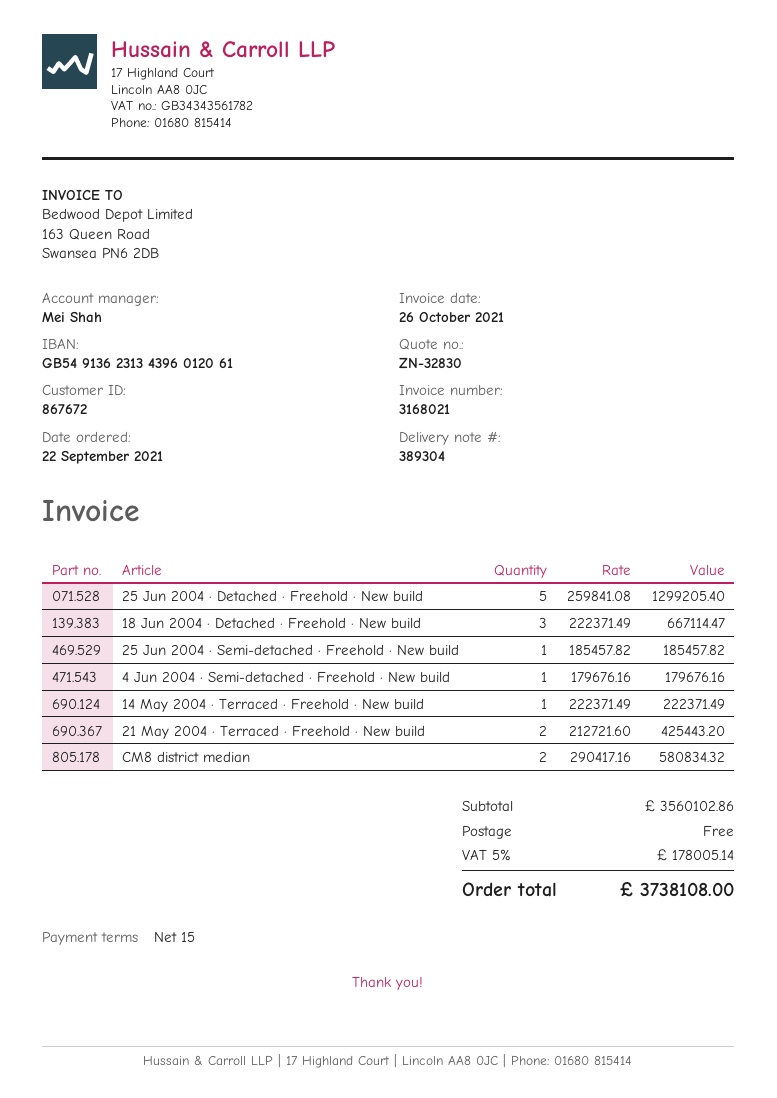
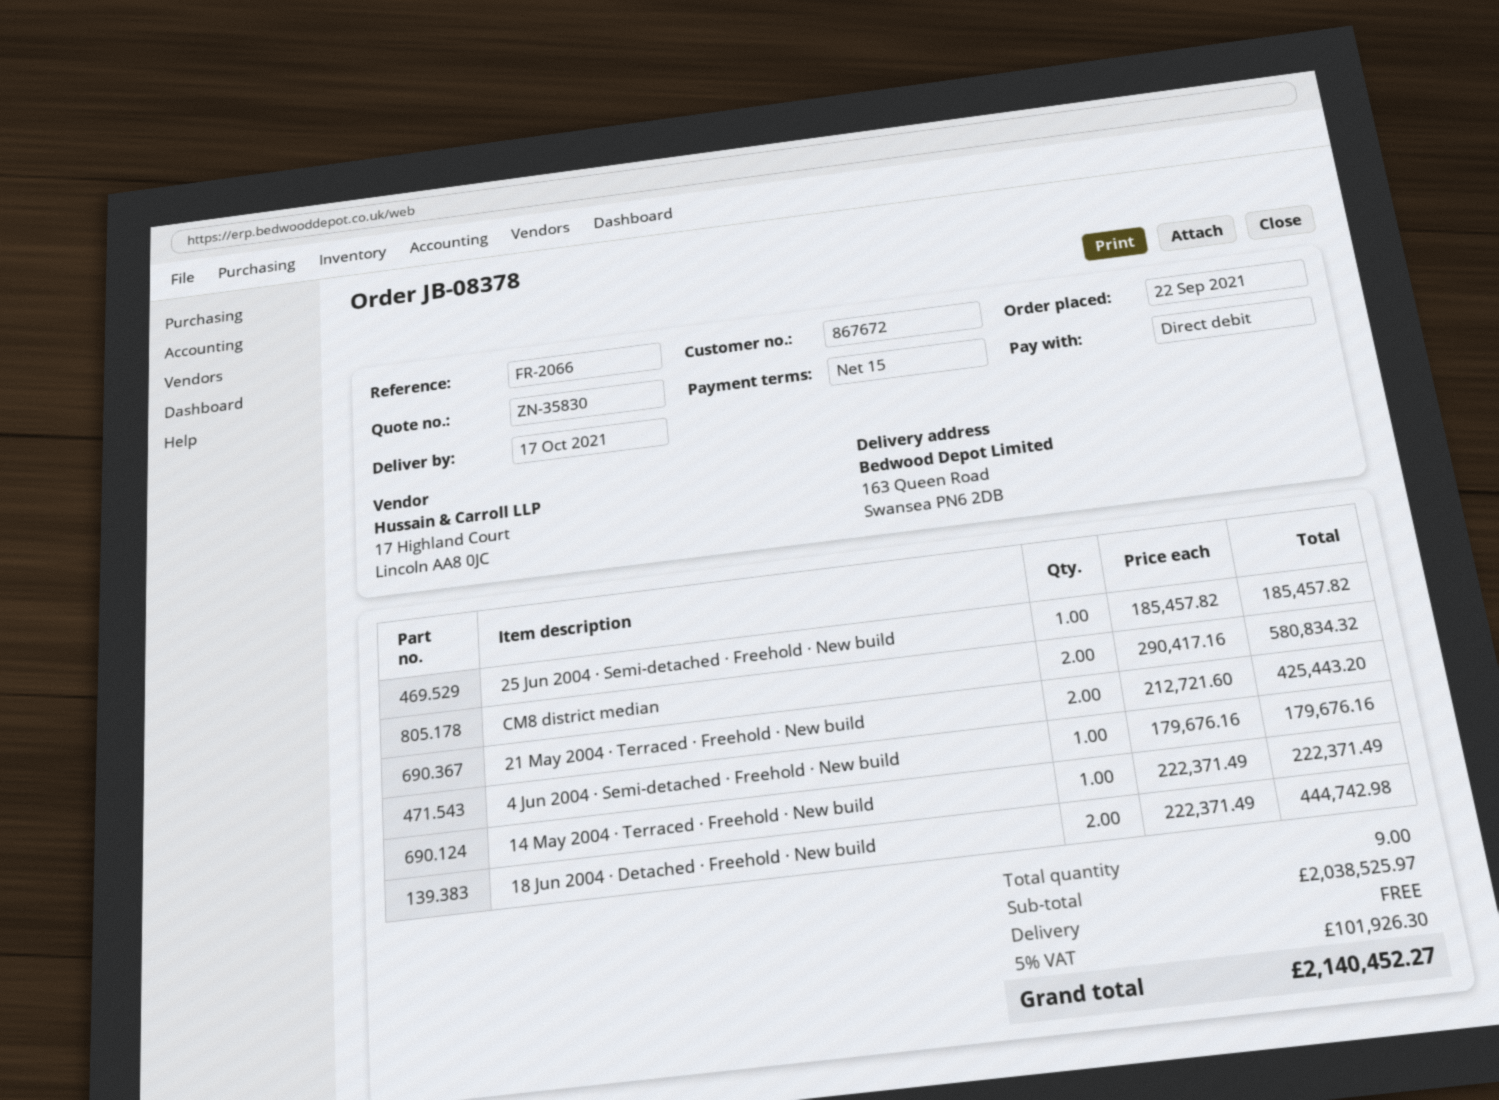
quote number: ZN-32830 -> ZN-35830
25 Jun 2004 · Detached · Freehold · New build: 5 x 259841.08 = 1299205.40 -> none
18 Jun 2004 · Detached · Freehold · New build: 3 x 222371.49 = 667114.47 -> 2 x 222371.49 = 444742.98
subtotal: 3560102.86 -> 2038525.97
tax: 5% = 178005.14 -> 5% = 101926.30
total: 3738108.00 -> 2140452.27

